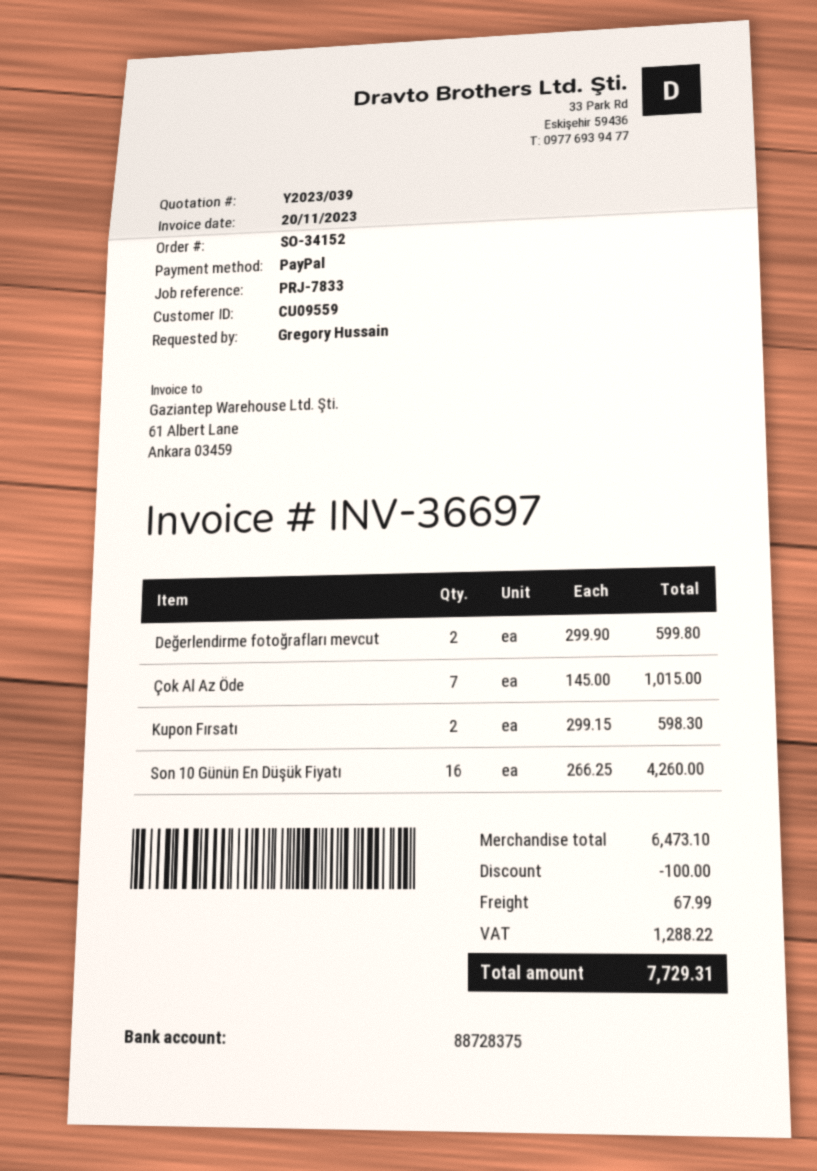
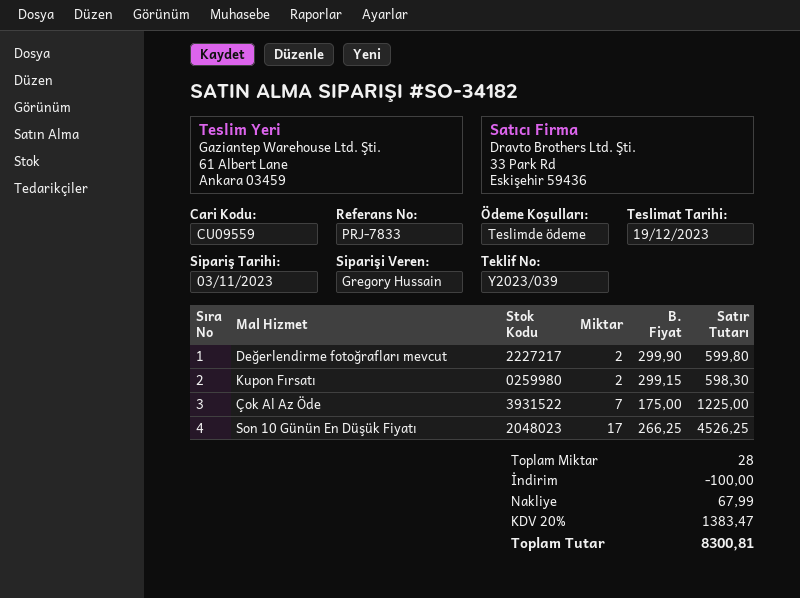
order number: SO-34152 -> SO-34182
Çok Al Az Öde: 7 x 145.00 = 1015.00 -> 7 x 175.00 = 1225.00
Son 10 Günün En Düşük Fiyatı: 16 x 266.25 = 4260.00 -> 17 x 266.25 = 4526.25
tax: 1288.22 -> 1383.47
total: 7729.31 -> 8300.81

